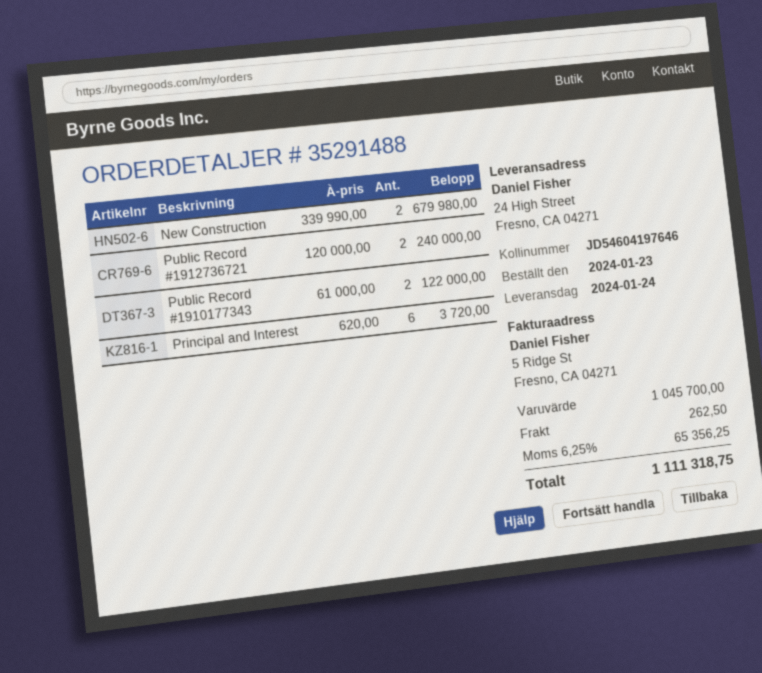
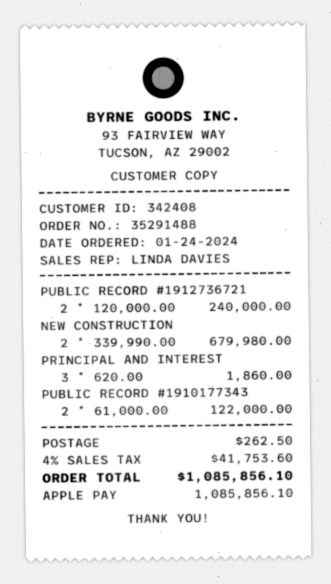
order date: 2024-01-23 -> 2024-01-24
Principal and Interest: 6 x 620.00 = 3720.00 -> 3 x 620.00 = 1860.00
tax: 6.25% = 65356.25 -> 4% = 41753.60
total: 1111318.75 -> 1085856.10

